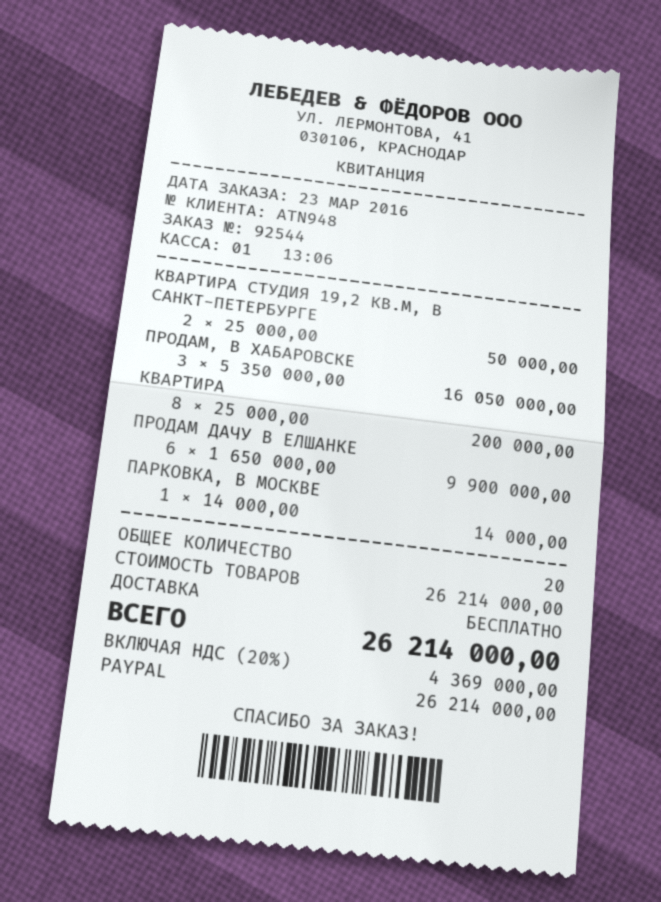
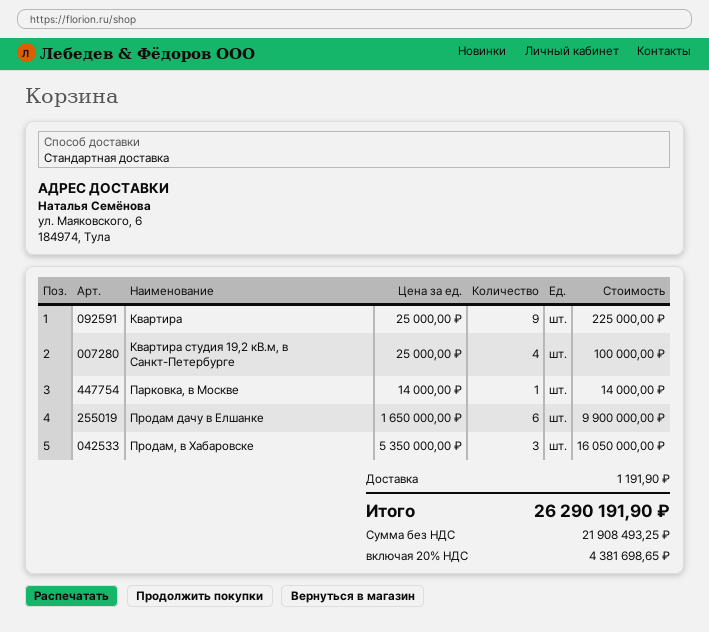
КВАРТИРА СТУДИЯ 19,2 КВ.М, В САНКТ-ПЕТЕРБУРГЕ: 2 x 25000.00 = 50000.00 -> 4 x 25000.00 = 100000.00
КВАРТИРА: 8 x 25000.00 = 200000.00 -> 9 x 25000.00 = 225000.00
shipping: 0.00 -> 1191.90
tax: 20% = 4369000.00 -> 20% = 4381698.65
total: 26214000.00 -> 26290191.90

